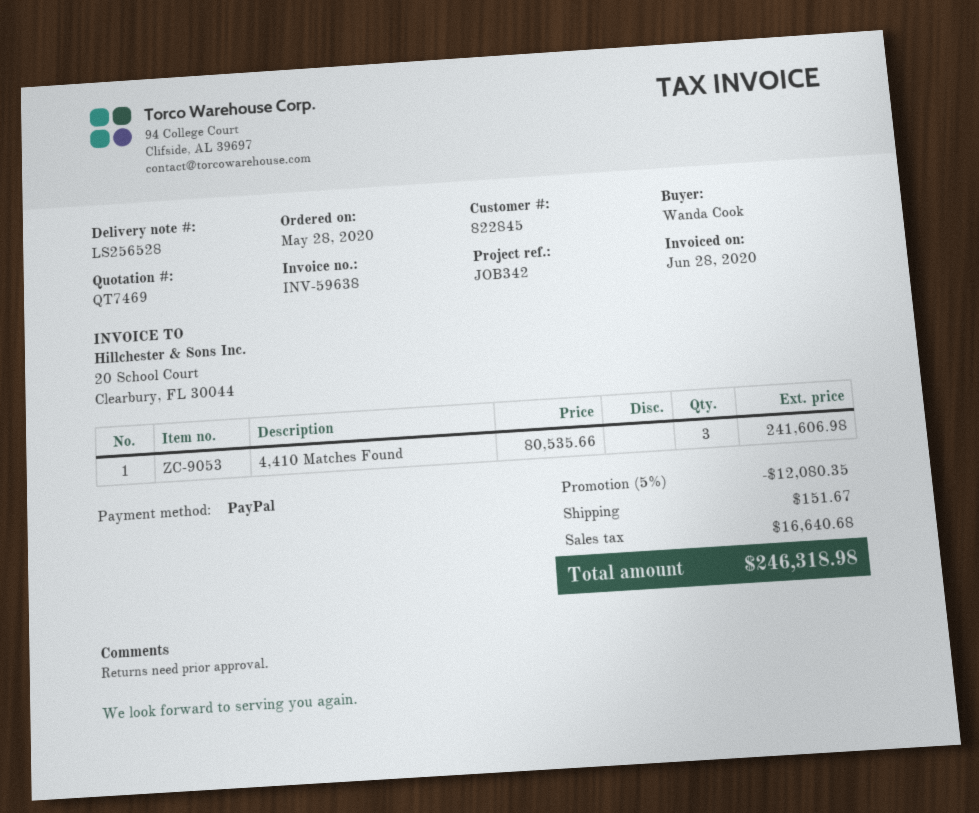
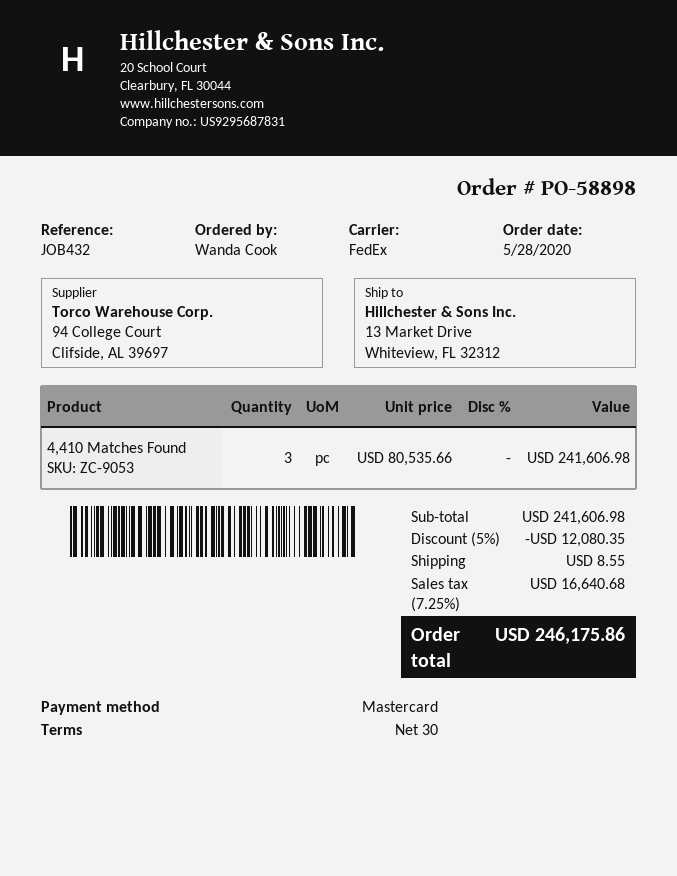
reference: JOB342 -> JOB432
payment method: PayPal -> Mastercard
shipping: 151.67 -> 8.55
total: 246318.98 -> 246175.86

